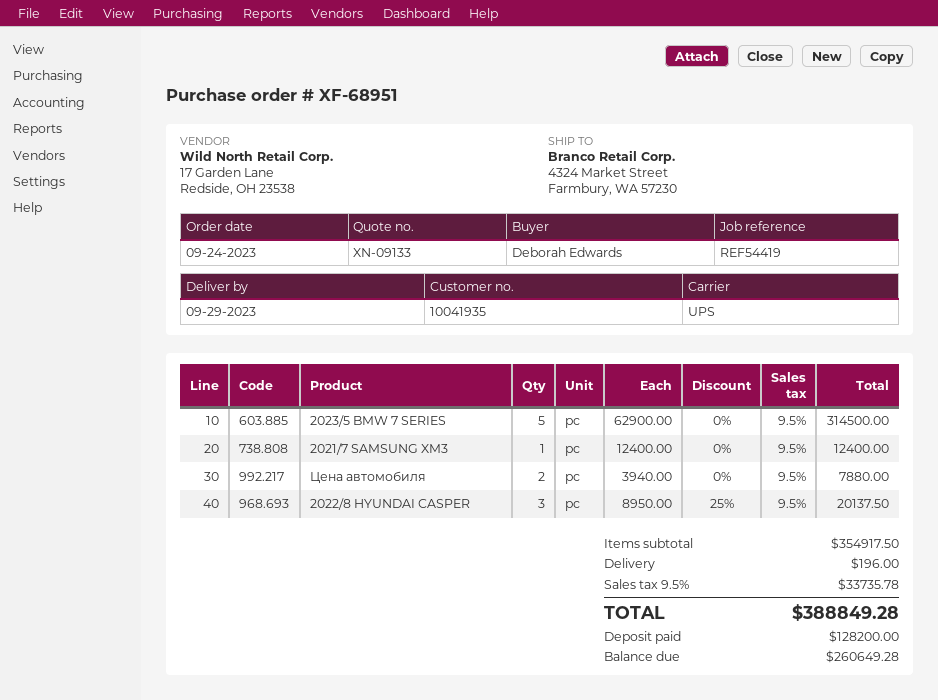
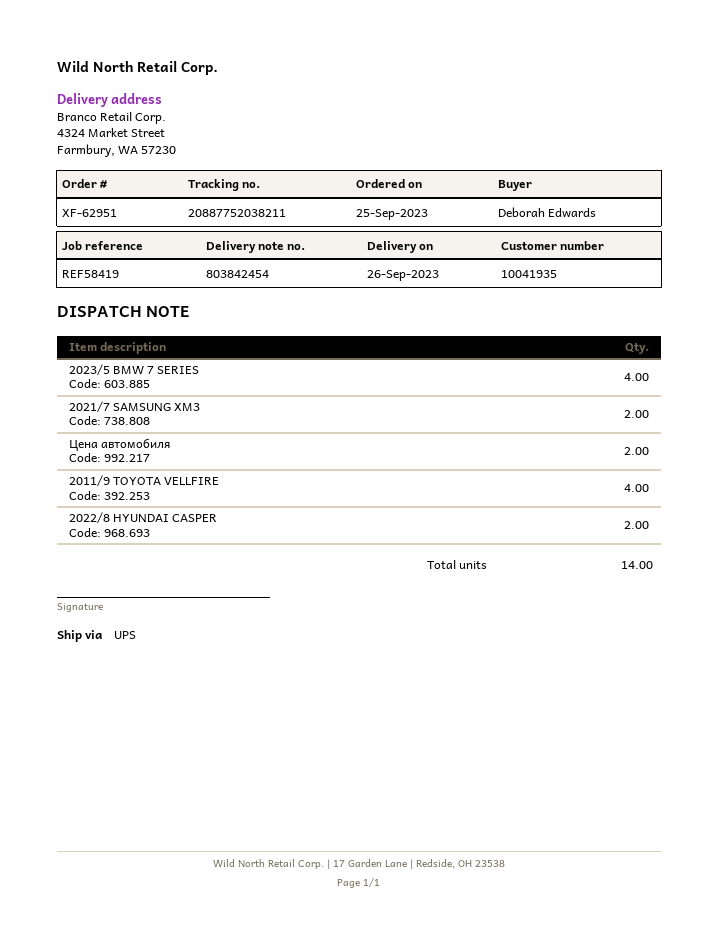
order number: XF-68951 -> XF-62951
order date: 2023-09-24 -> 2023-09-25
delivery date: 2023-09-29 -> 2023-09-26
reference: REF54419 -> REF58419
2023/5 BMW 7 SERIES: 5 -> 4
2021/7 SAMSUNG XM3: 1 -> 2
2022/8 HYUNDAI CASPER: 3 -> 2
2011/9 TOYOTA VELLFIRE: none -> 4

